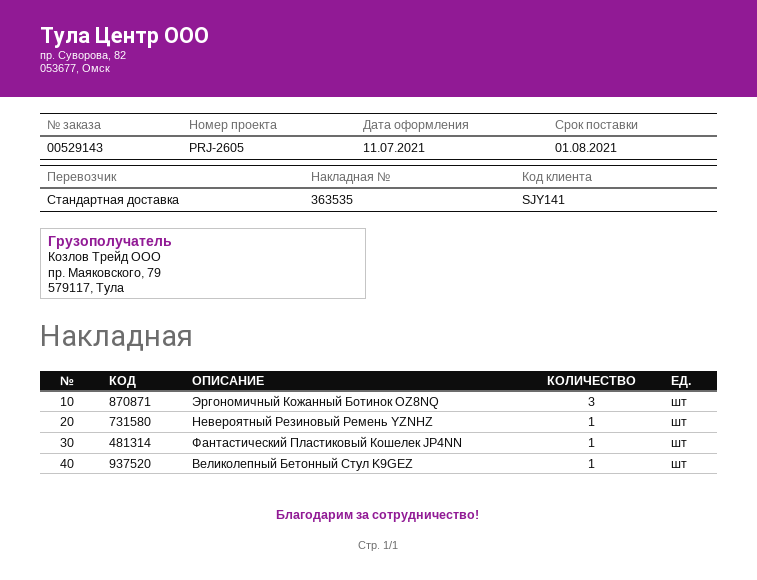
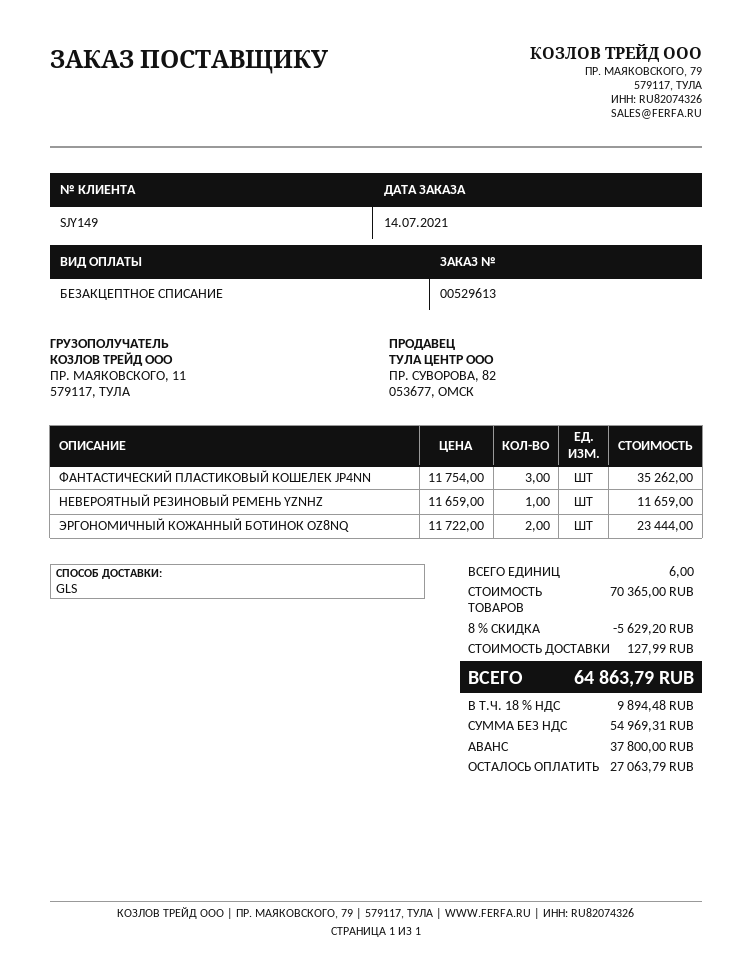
order number: 00529143 -> 00529613
order date: 2021-07-11 -> 2021-07-14
customer number: SJY141 -> SJY149
shipping method: standard -> GLS
ship to: пр. Маяковского, 79, 579117, Тула -> ПР. МАЯКОВСКОГО, 11, 579117, ТУЛА
Эргономичный Кожанный Ботинок OZ8NQ: 3 -> 2
Фантастический Пластиковый Кошелек JP4NN: 1 -> 3
Великолепный Бетонный Стул K9GEZ: 1 -> none

